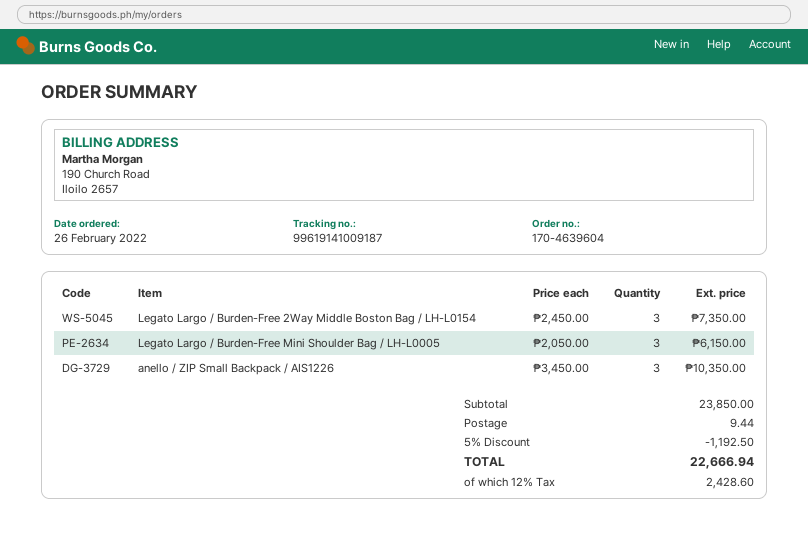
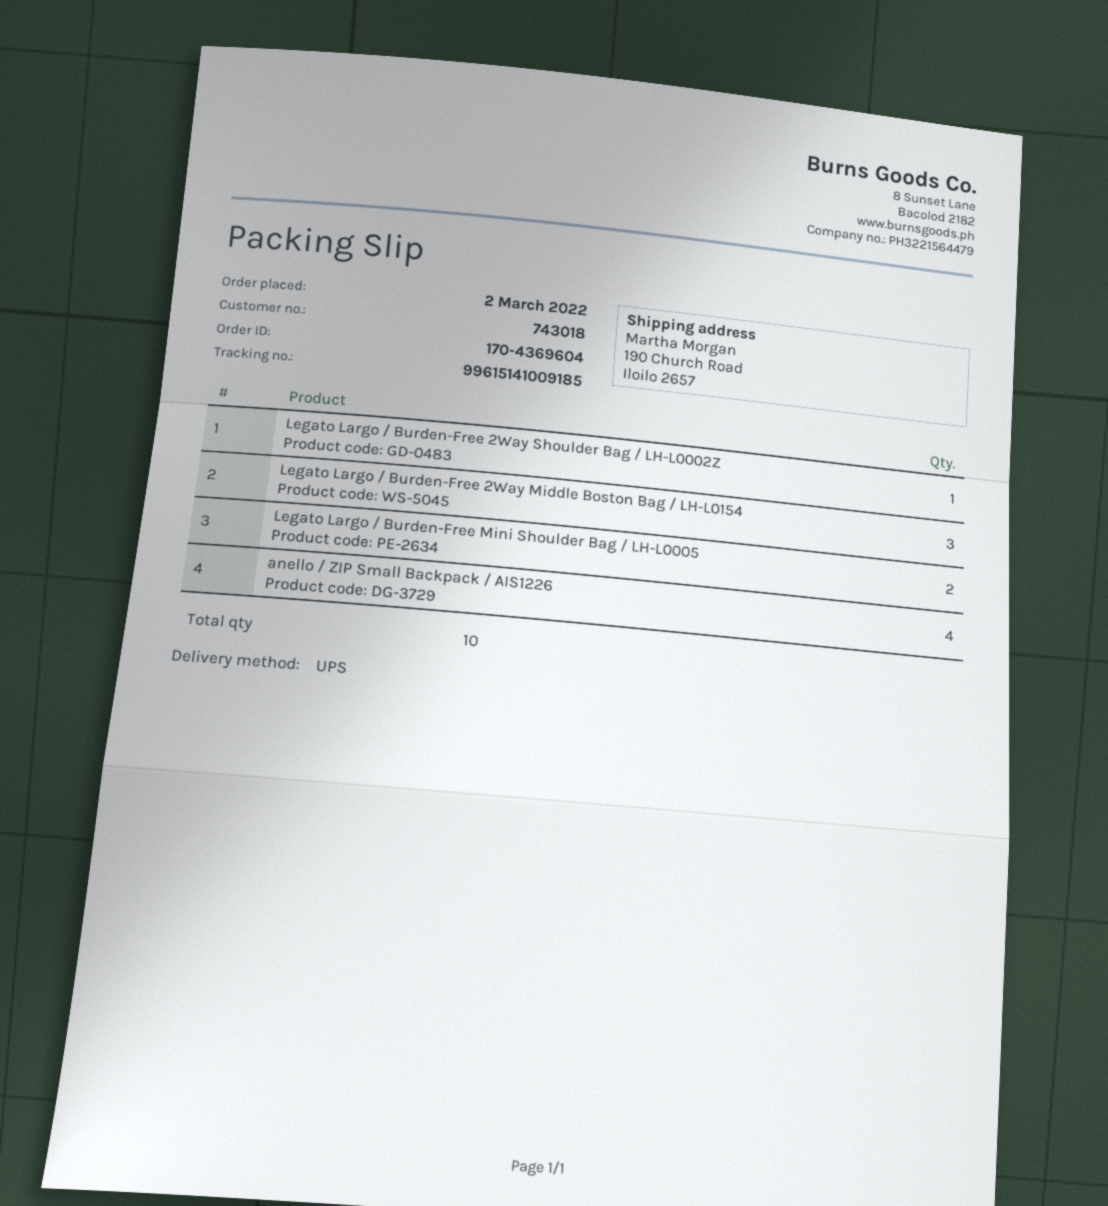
order number: 170-4639604 -> 170-4369604
order date: 2022-02-26 -> 2022-03-02
tracking number: 99619141009187 -> 99615141009185
Legato Largo / Burden-Free Mini Shoulder Bag / LH-L0005: 3 -> 2
anello / ZIP Small Backpack / AIS1226: 3 -> 4
Legato Largo / Burden-Free 2Way Shoulder Bag / LH-L0002Z: none -> 1

